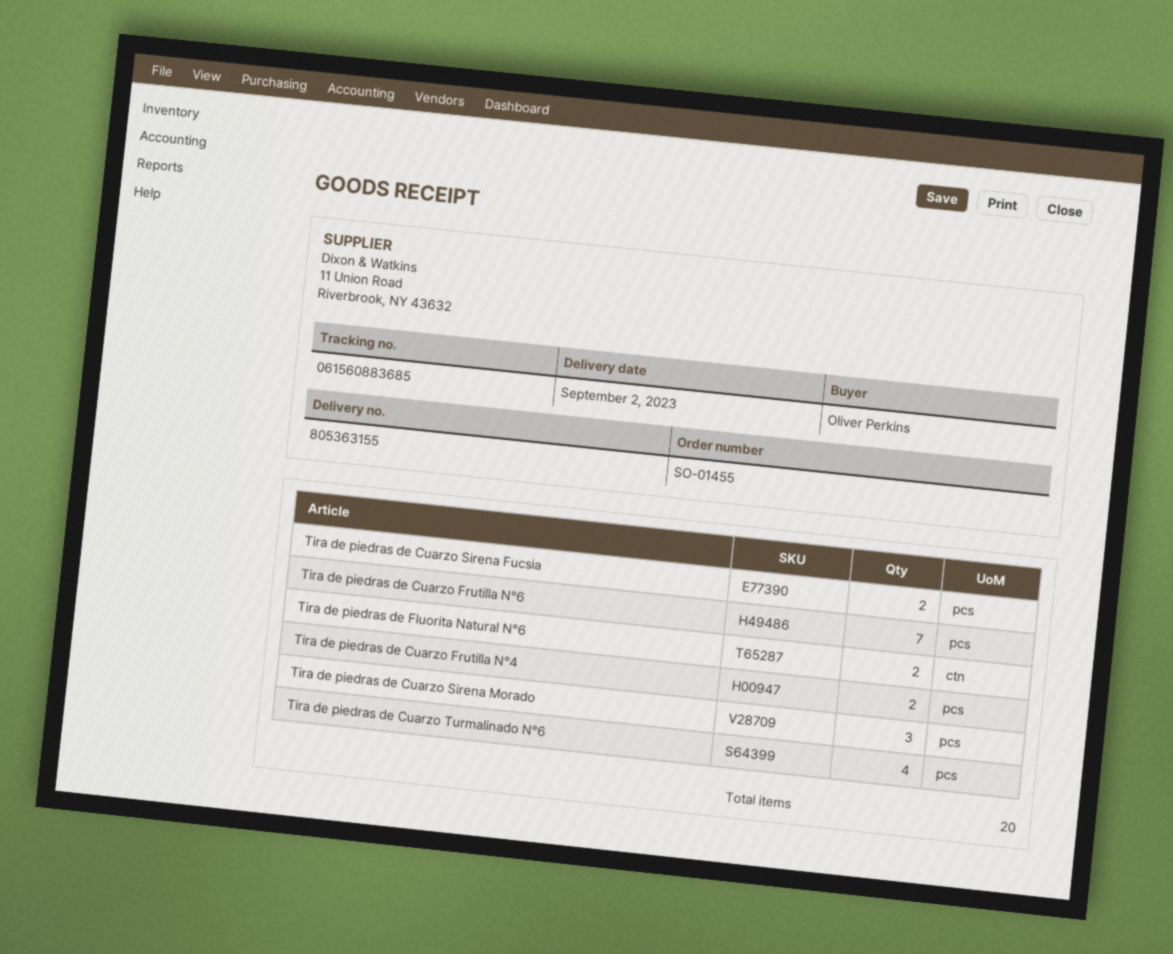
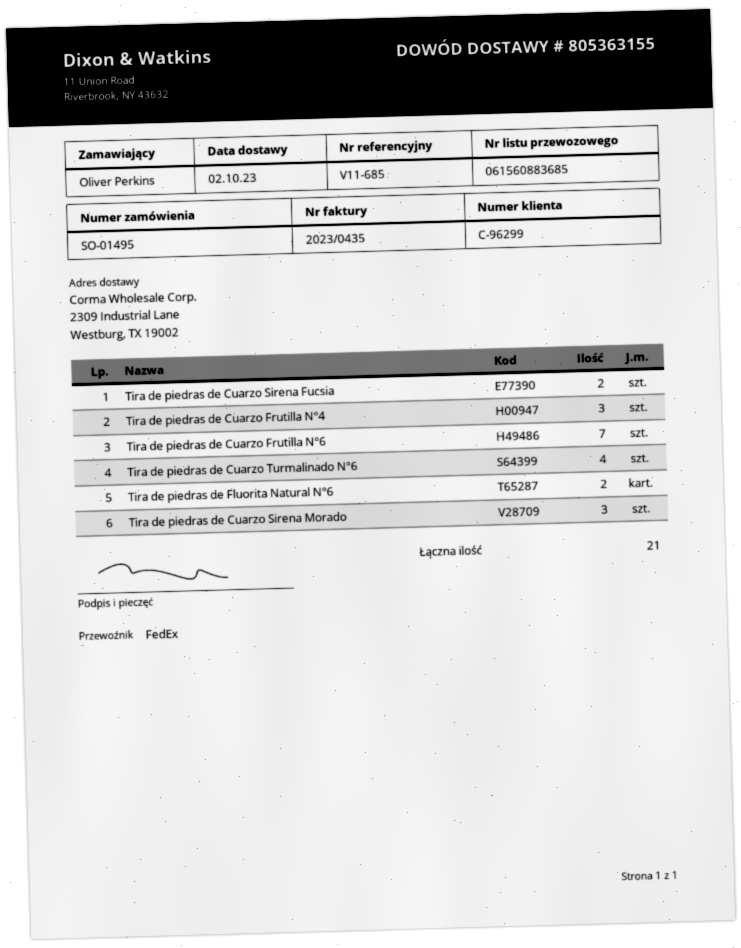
order number: SO-01455 -> SO-01495
delivery date: 2023-09-02 -> 2023-10-02
Tira de piedras de Cuarzo Frutilla N°4: 2 -> 3
total quantity: 20 -> 21

